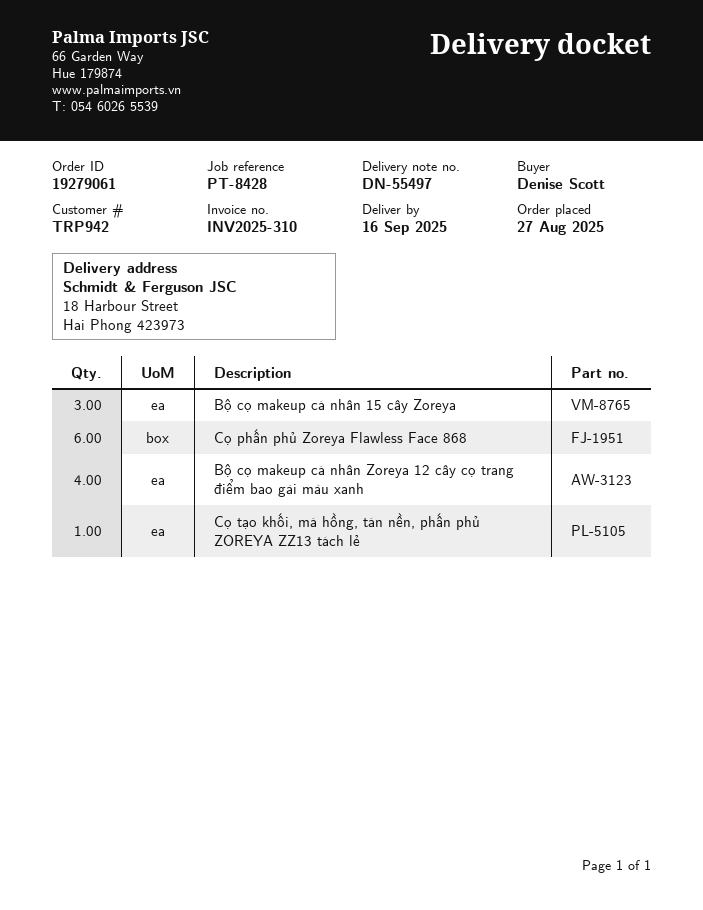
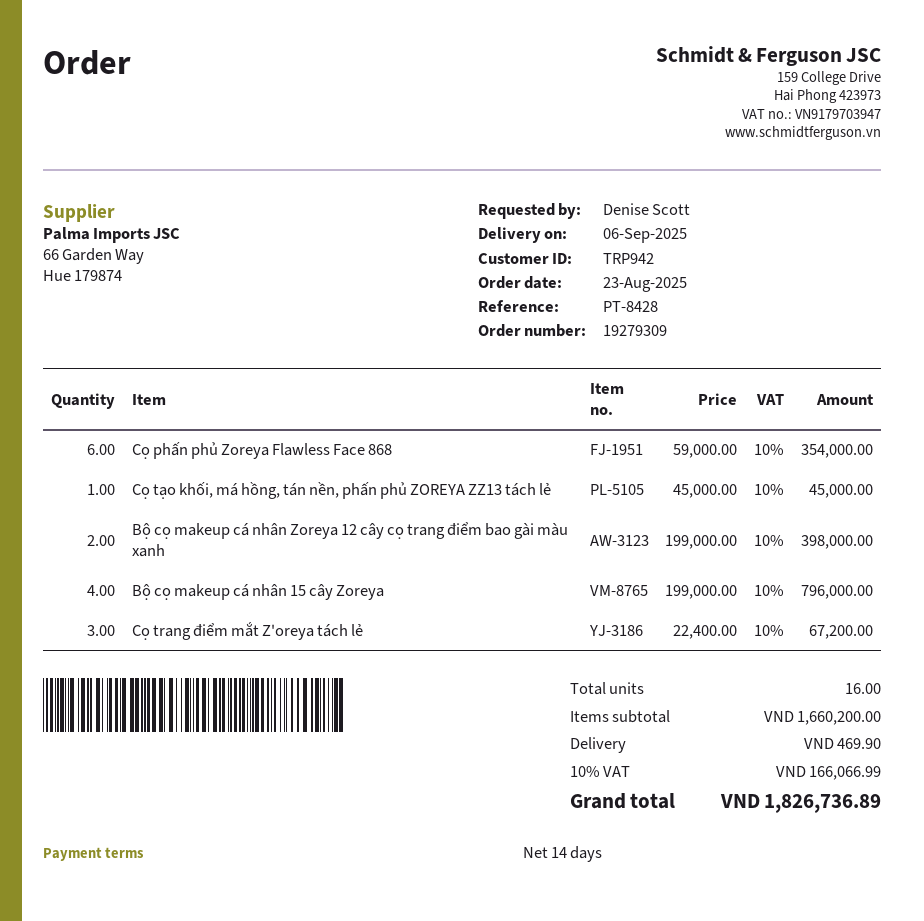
order number: 19279061 -> 19279309
order date: 2025-08-27 -> 2025-08-23
delivery date: 2025-09-16 -> 2025-09-06
Bộ cọ makeup cá nhân 15 cây Zoreya: 3 -> 4
Bộ cọ makeup cá nhân Zoreya 12 cây cọ trang điểm bao gài màu xanh: 4 -> 2
Cọ trang điểm mắt Z'oreya tách lẻ: none -> 3

